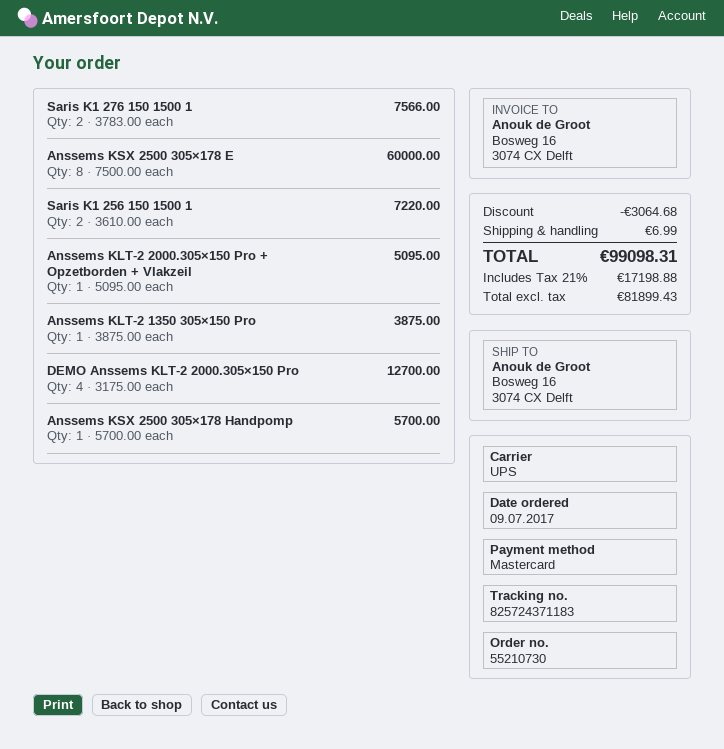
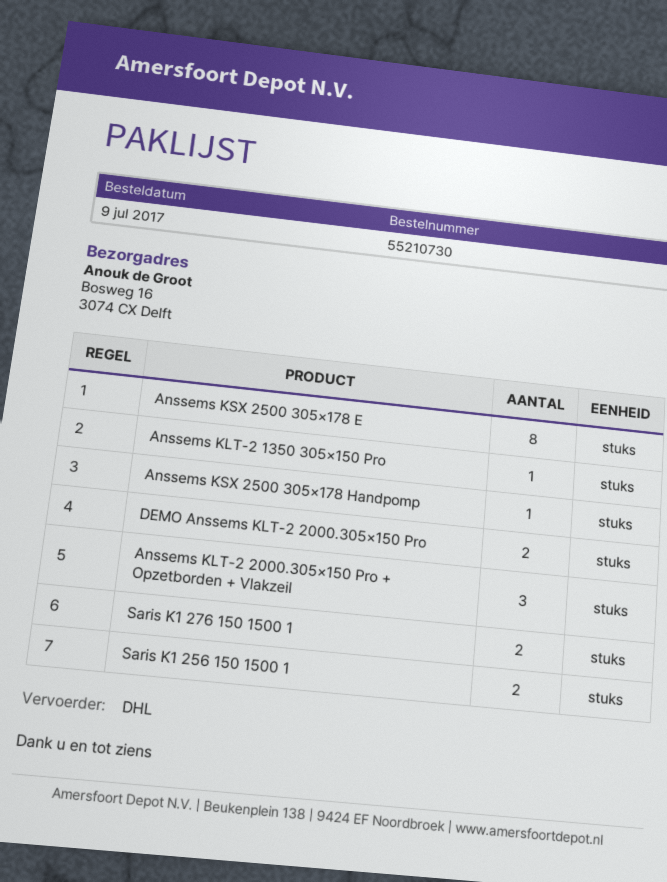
shipping method: UPS -> DHL
Anssems KLT-2 2000.305×150 Pro + Opzetborden + Vlakzeil: 1 -> 3
DEMO Anssems KLT-2 2000.305×150 Pro: 4 -> 2

